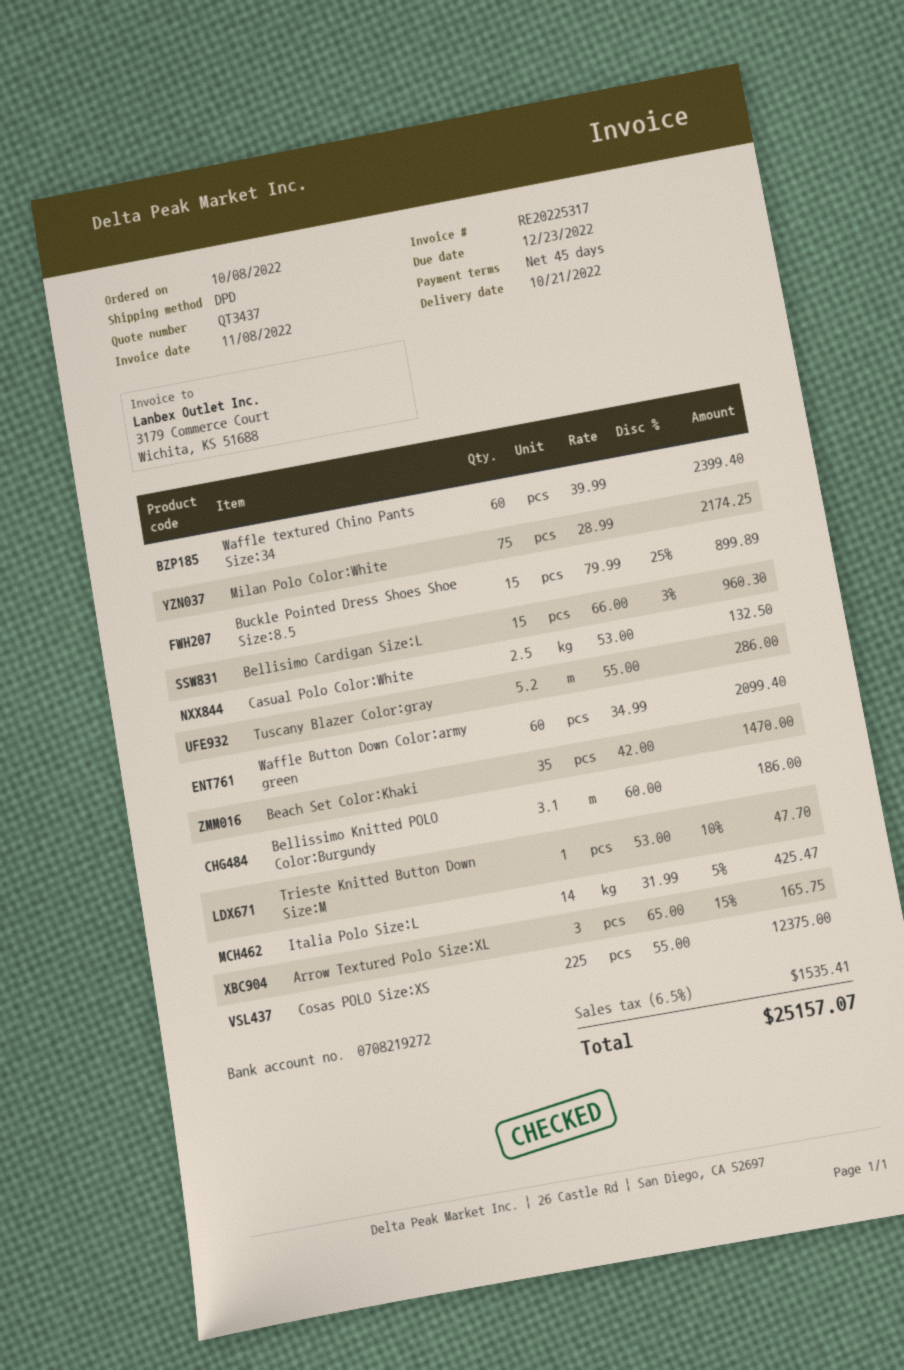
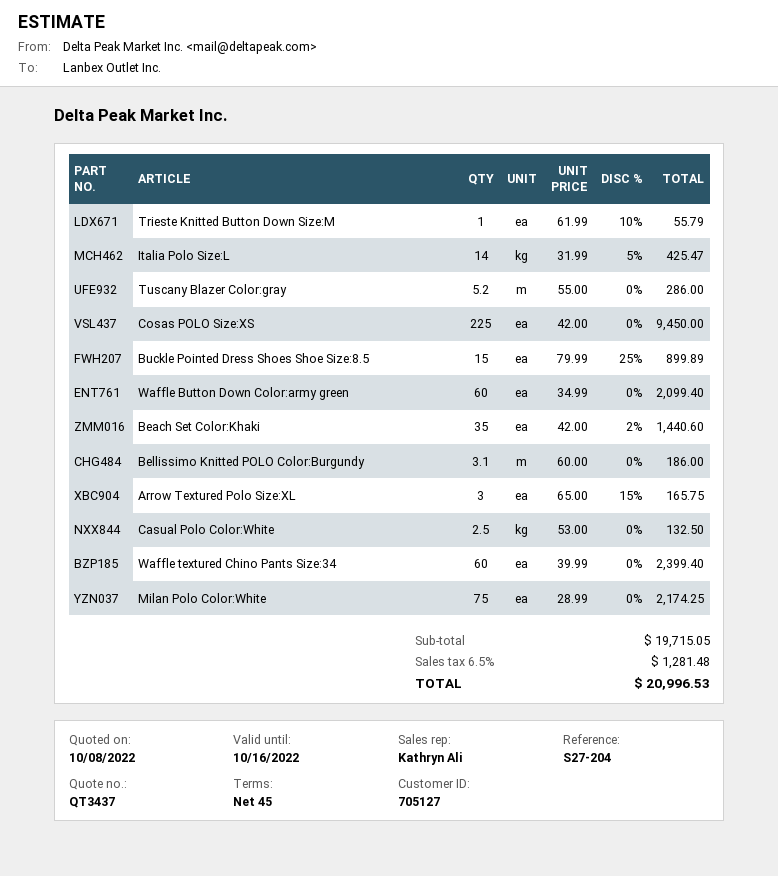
Bellisimo Cardigan Size:L: 15 x 66.00 - 3% = 960.30 -> none
Beach Set Color:Khaki: 35 x 42.00 = 1470.00 -> 35 x 42.00 - 2% = 1440.60
Trieste Knitted Button Down Size:M: 1 x 53.00 - 10% = 47.70 -> 1 x 61.99 - 10% = 55.79
Cosas POLO Size:XS: 225 x 55.00 = 12375.00 -> 225 x 42.00 = 9450.00
tax: 6.5% = 1535.41 -> 6.5% = 1281.48
total: 25157.07 -> 20996.53

